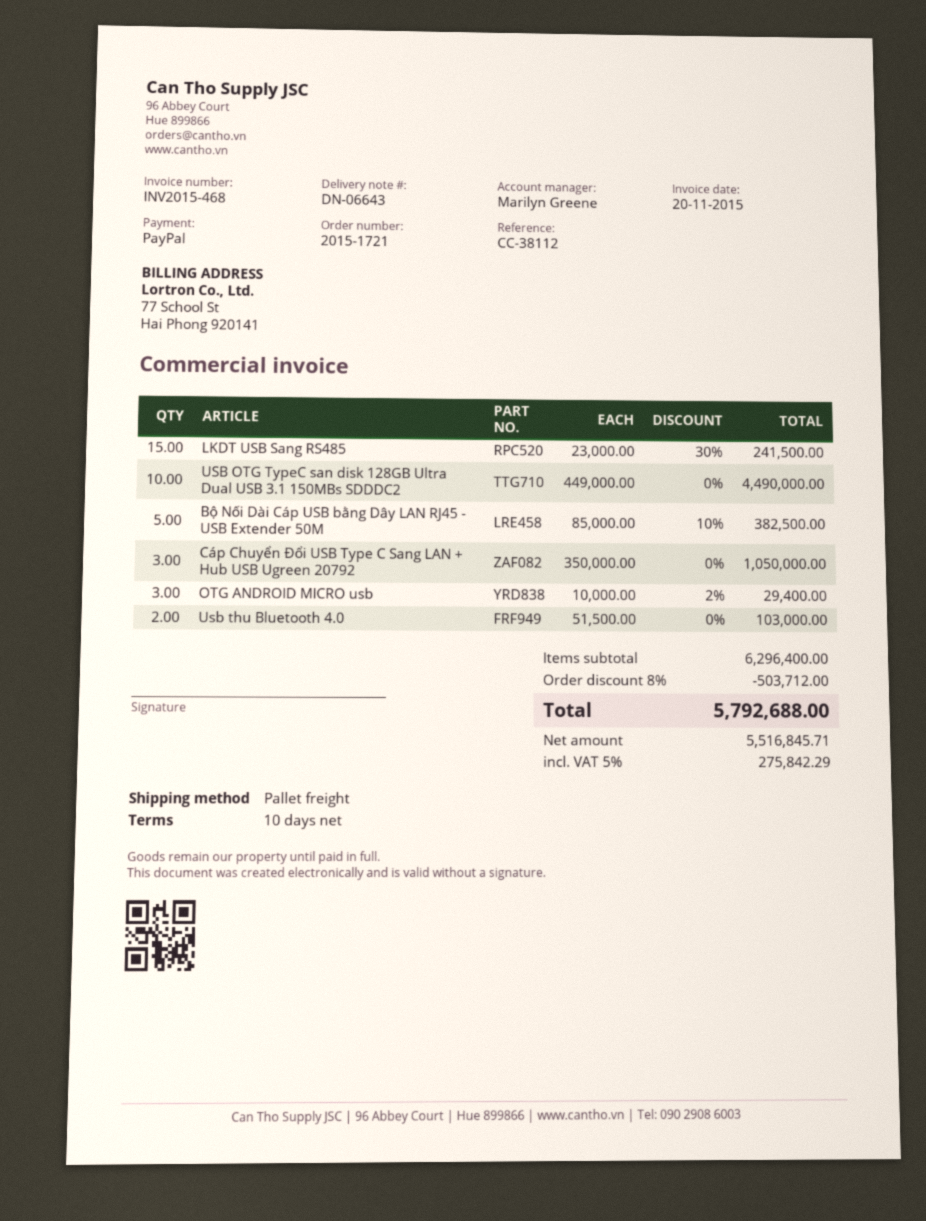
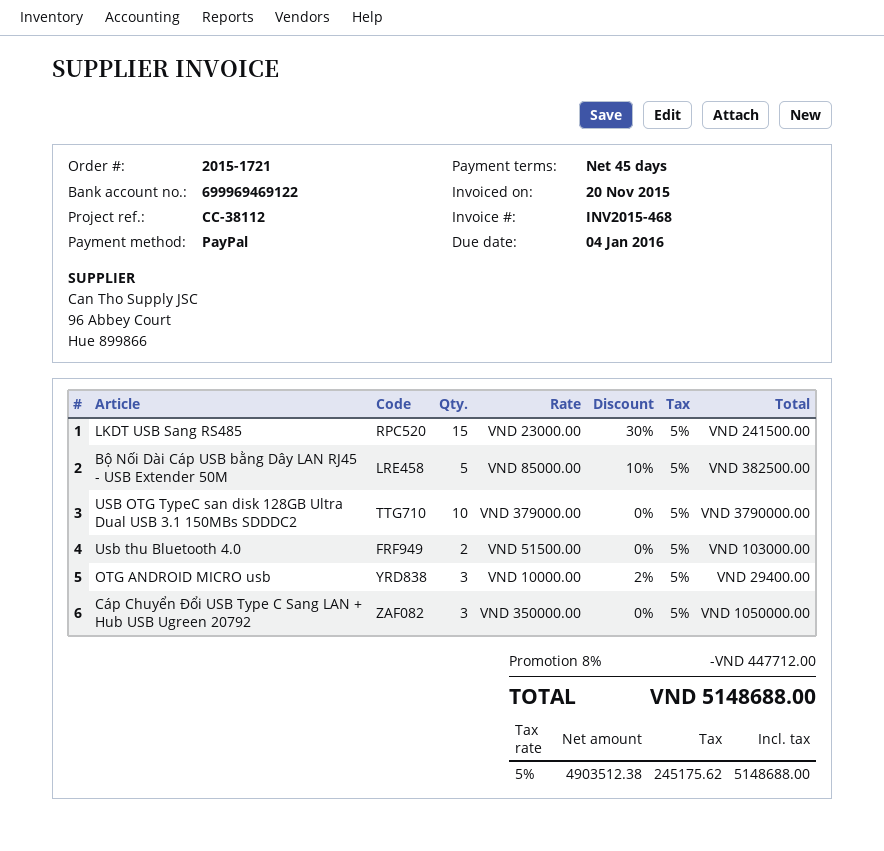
payment terms: 10 days -> 45 days
USB OTG TypeC san disk 128GB Ultra Dual USB 3.1 150MBs SDDDC2: 10 x 449000.00 = 4490000.00 -> 10 x 379000.00 = 3790000.00
discount: 8% = 503712.00 -> 8% = 447712.00
net: 5516845.71 -> 4903512.38
tax: 5% = 275842.29 -> 5% = 245175.62
total: 5792688.00 -> 5148688.00

